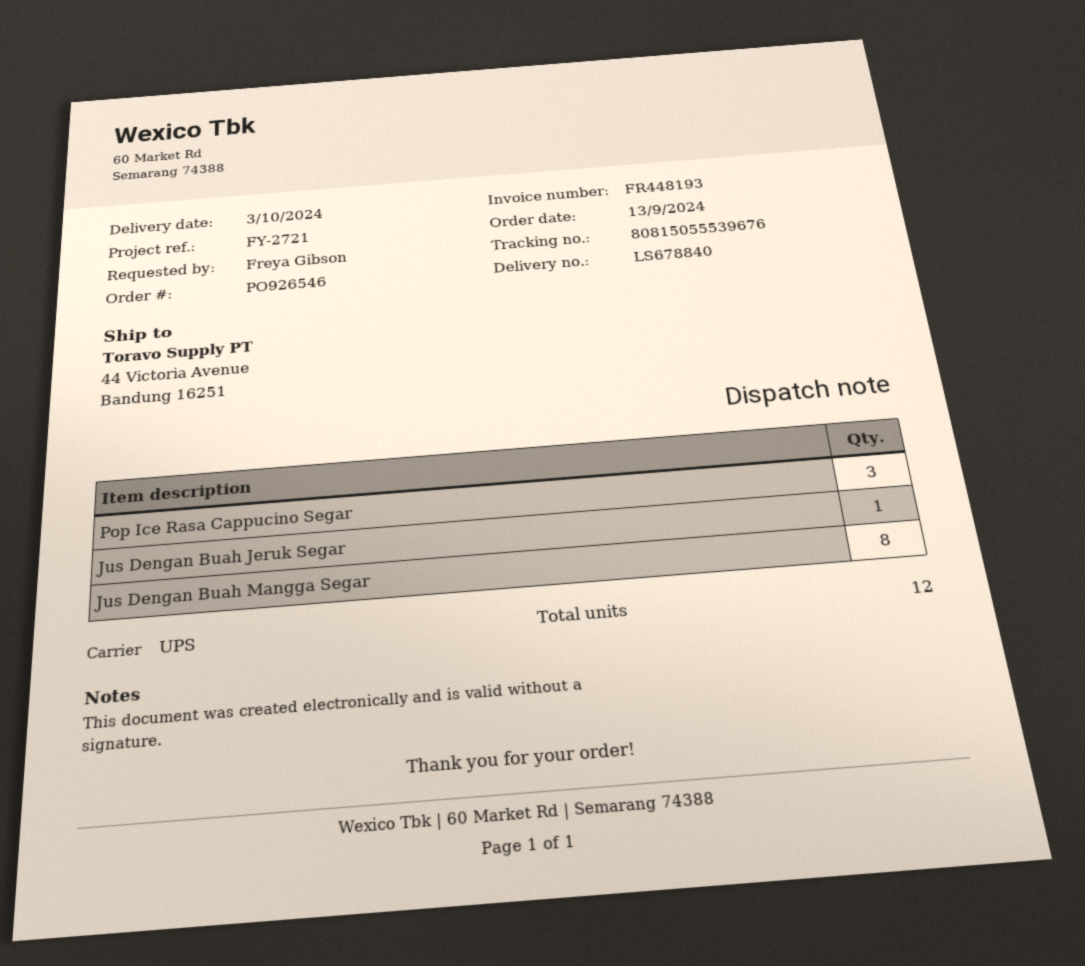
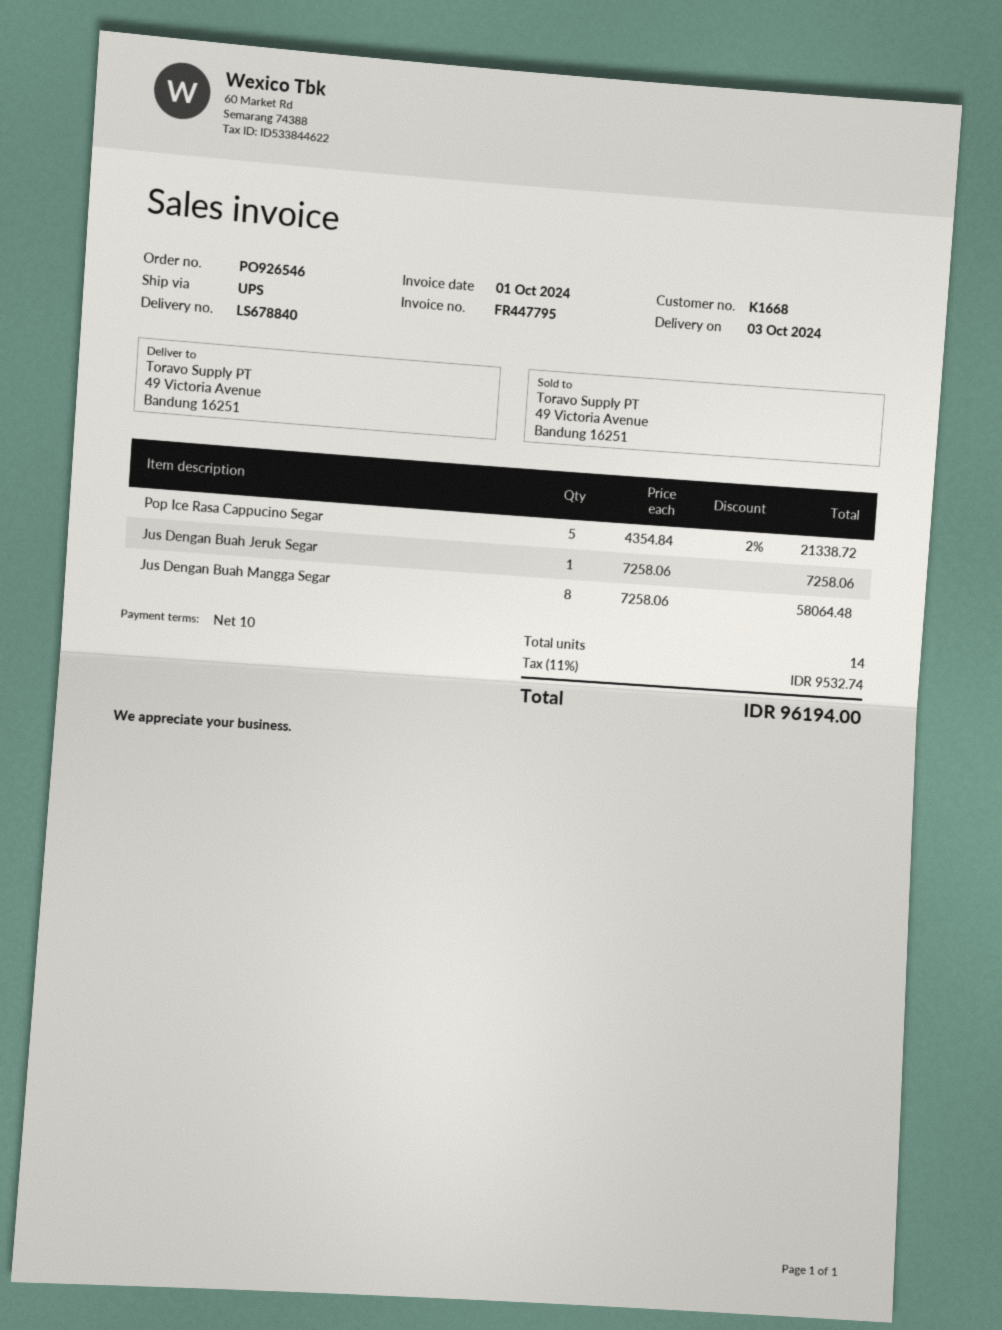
invoice number: FR448193 -> FR447795
ship to: 44 Victoria Avenue, Bandung 16251 -> 49 Victoria Avenue, Bandung 16251
Pop Ice Rasa Cappucino Segar: 3 -> 5
total quantity: 12 -> 14

